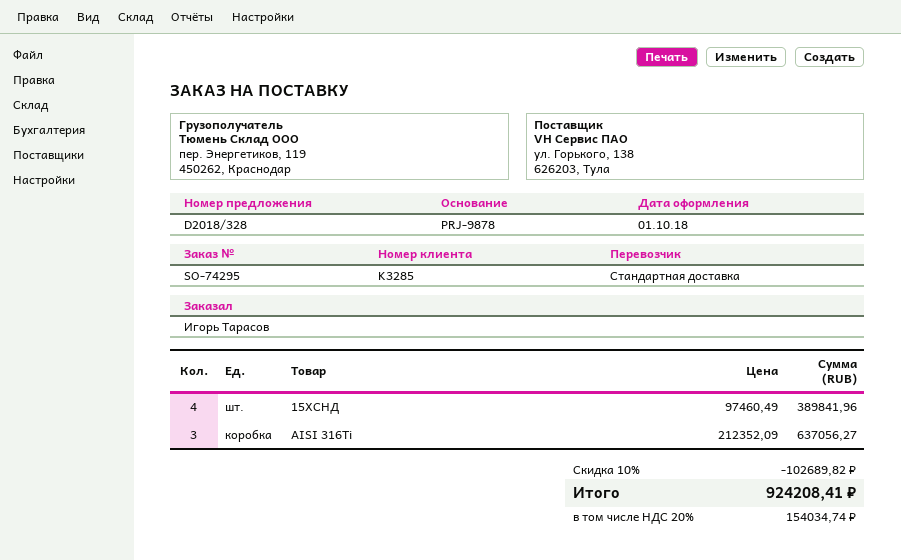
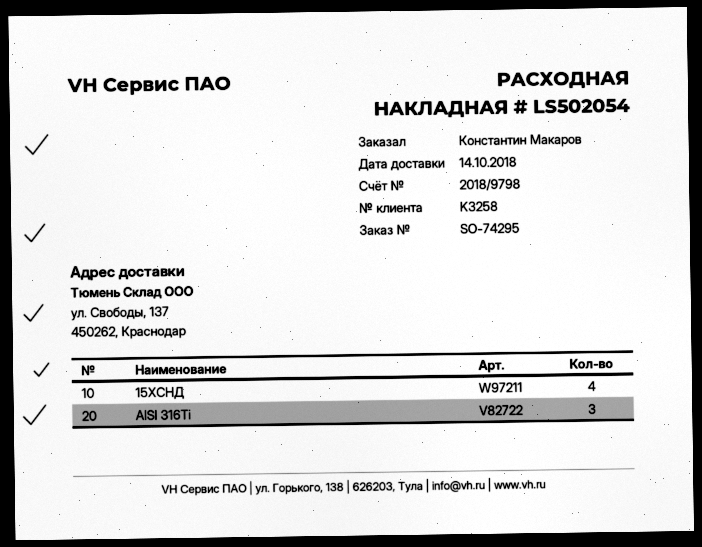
customer number: K3285 -> K3258
ordered by: Игорь Тарасов -> Константин Макаров
ship to: пер. Энергетиков, 119, 450262, Краснодар -> ул. Свободы, 137, 450262, Краснодар

